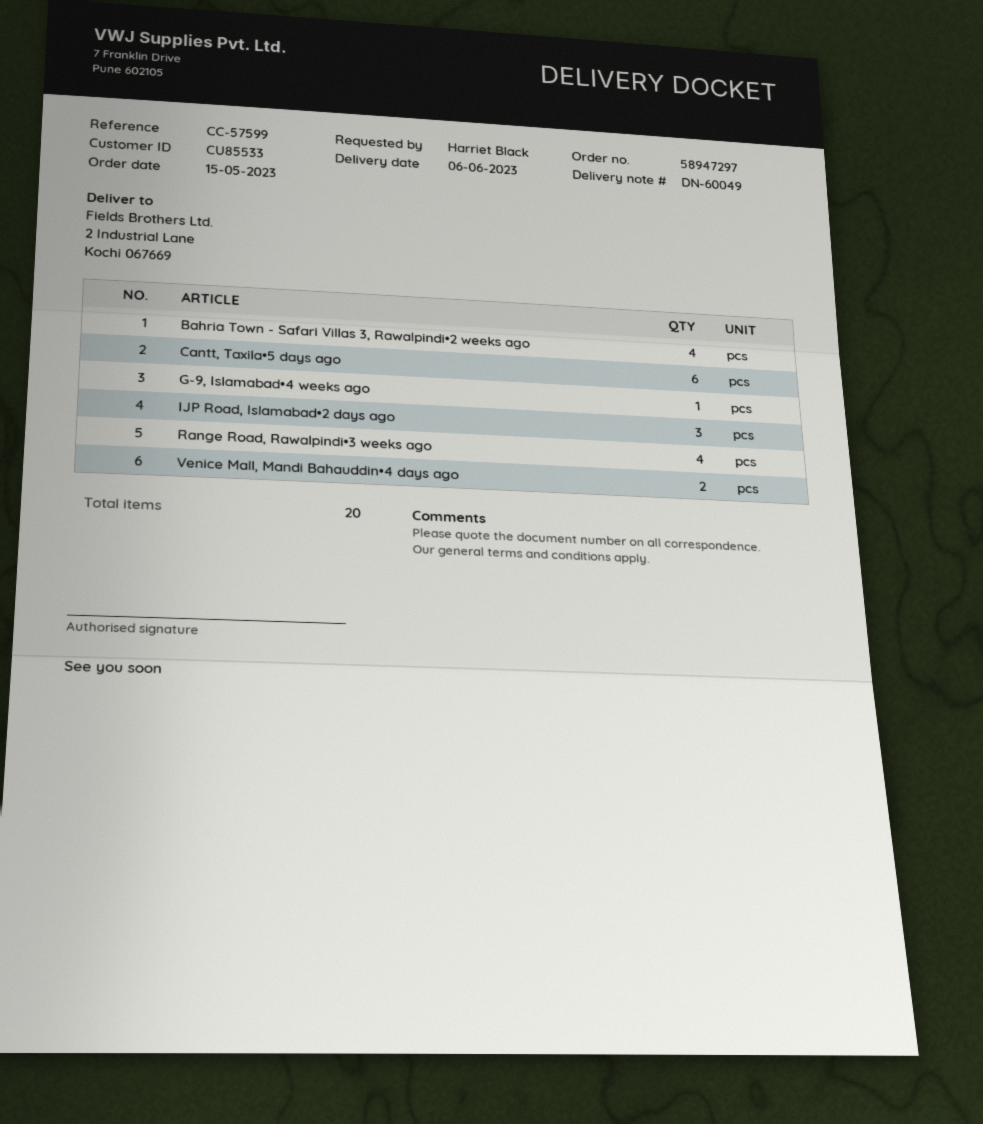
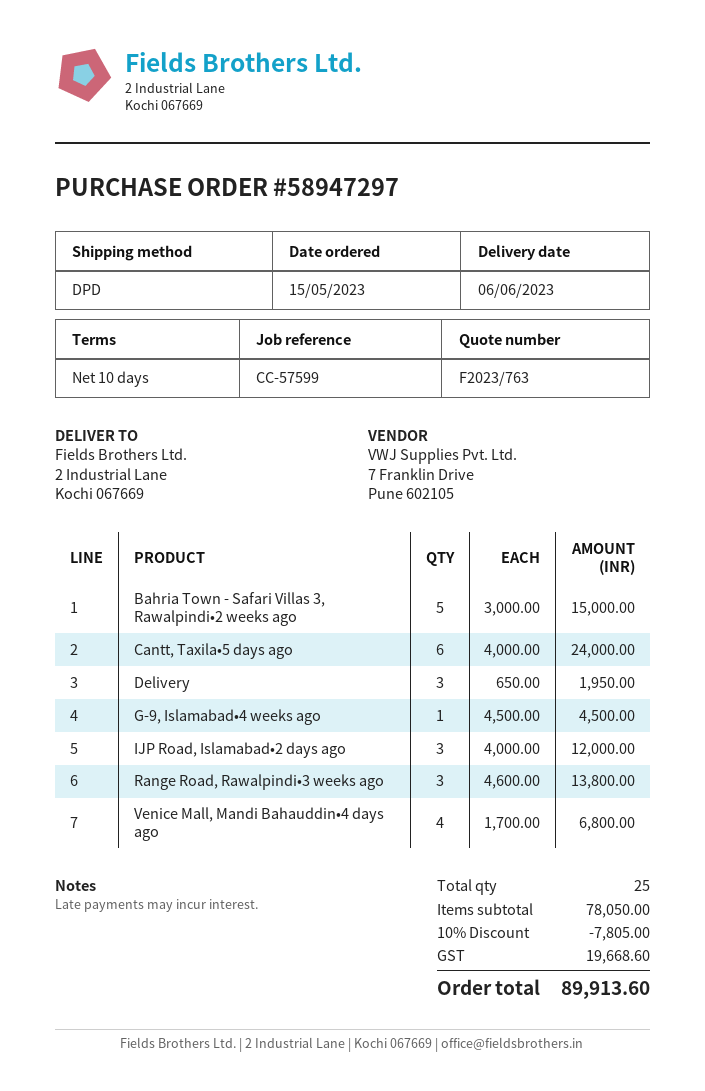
Bahria Town - Safari Villas 3, Rawalpindi•2 weeks ago: 4 -> 5
Range Road, Rawalpindi•3 weeks ago: 4 -> 3
Venice Mall, Mandi Bahauddin•4 days ago: 2 -> 4
Delivery: none -> 3
total quantity: 20 -> 25

